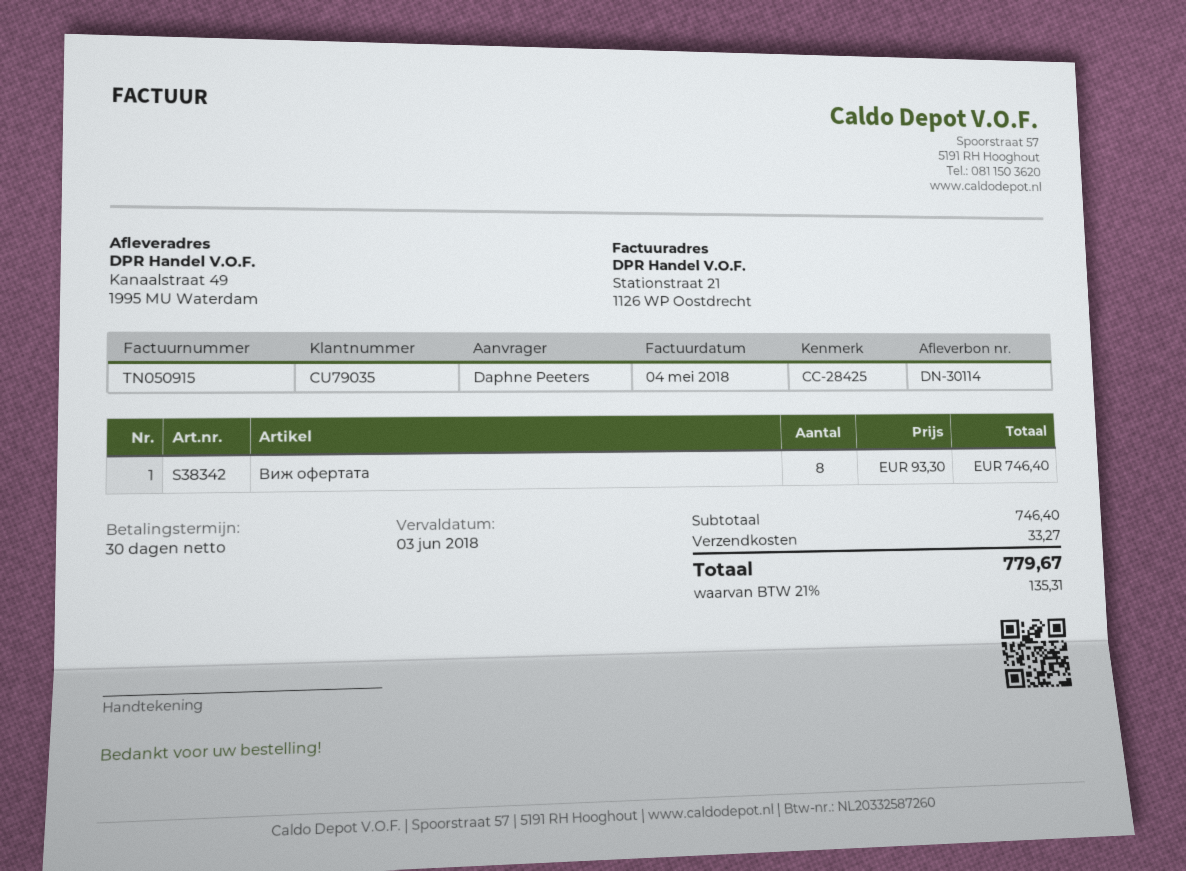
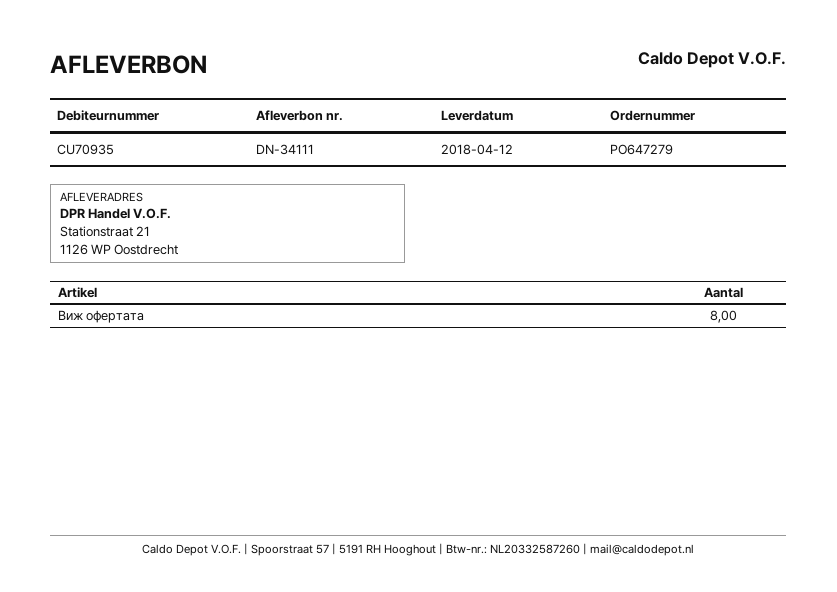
delivery note number: DN-30114 -> DN-34111
customer number: CU79035 -> CU70935
ship to: Kanaalstraat 49, 1995 MU Waterdam -> Stationstraat 21, 1126 WP Oostdrecht

